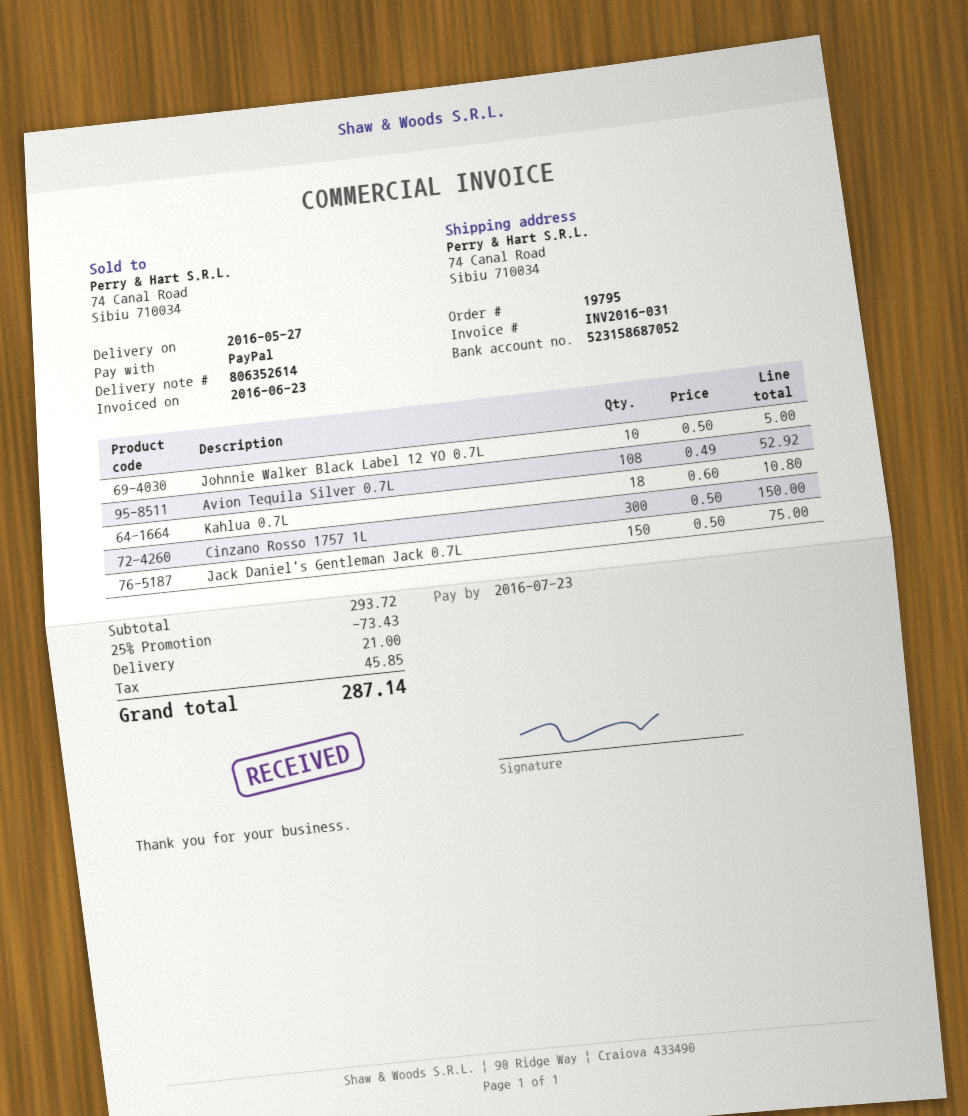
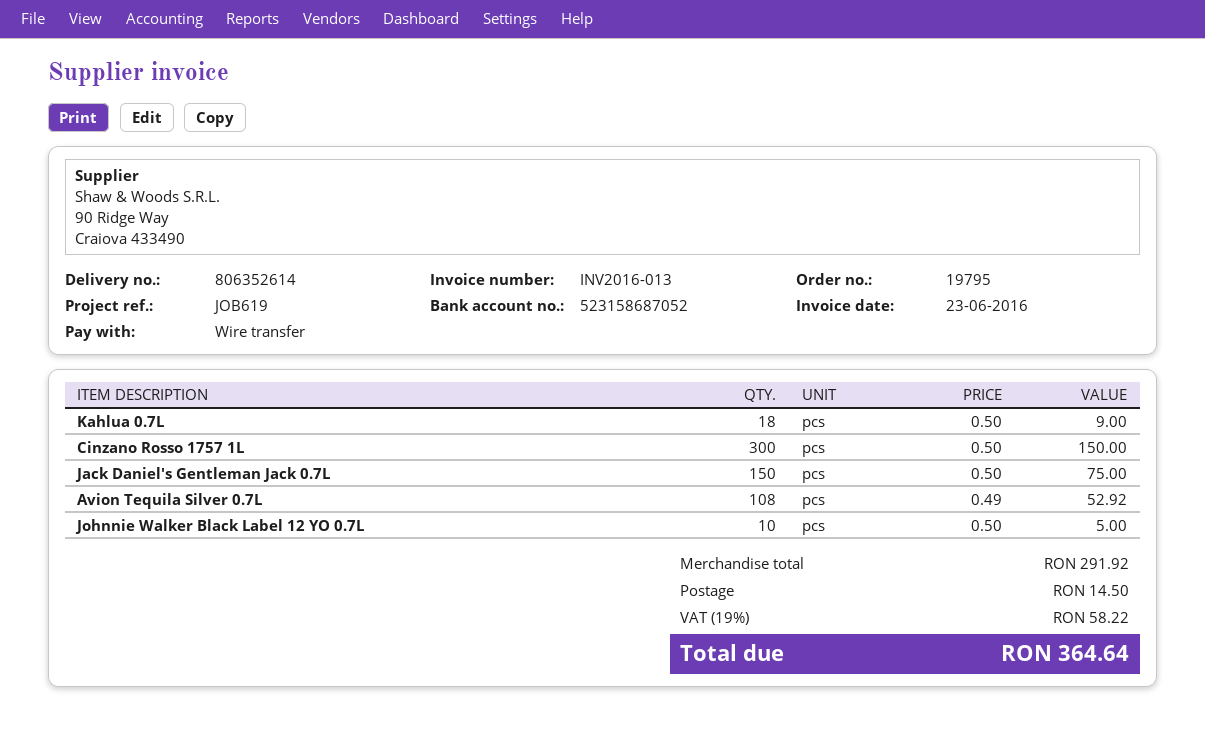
invoice number: INV2016-031 -> INV2016-013
payment method: PayPal -> bank transfer
Kahlua 0.7L: 18 x 0.60 = 10.80 -> 18 x 0.50 = 9.00
subtotal: 293.72 -> 291.92
discount: 25% = 73.43 -> none
shipping: 21.00 -> 14.50
tax: 45.85 -> 58.22
total: 287.14 -> 364.64

